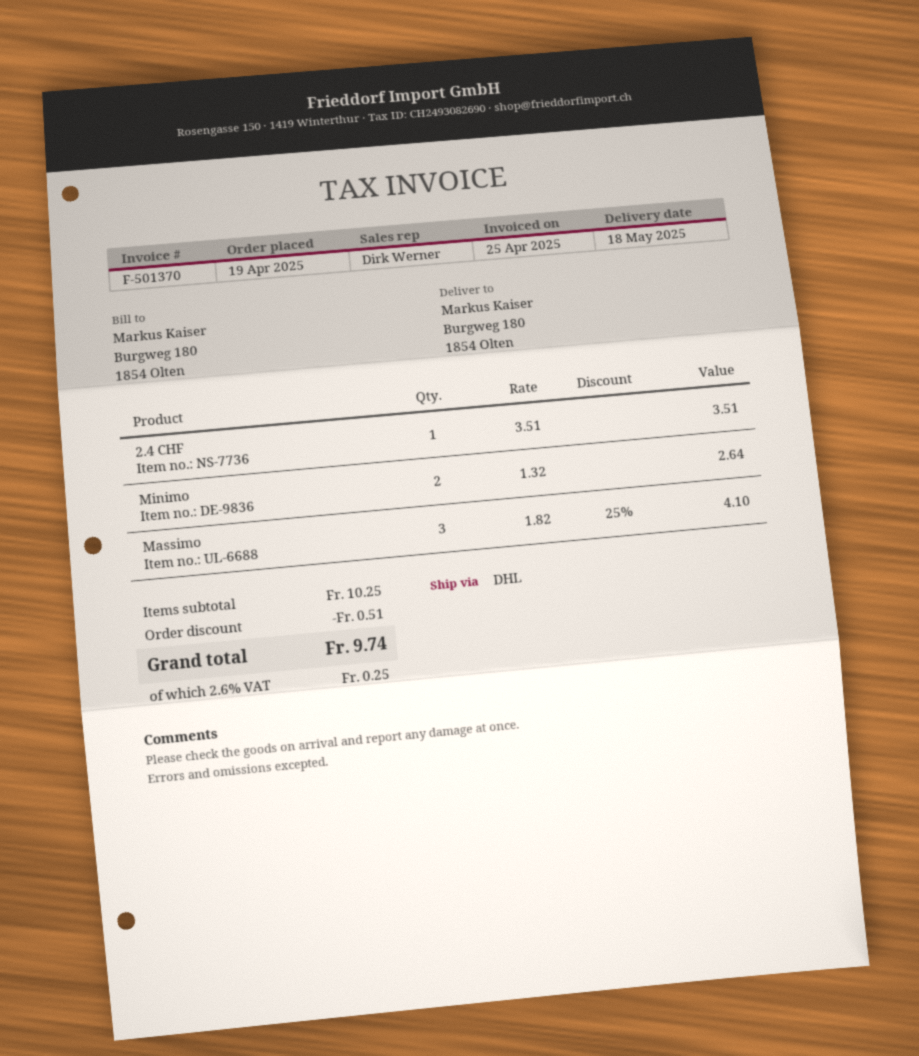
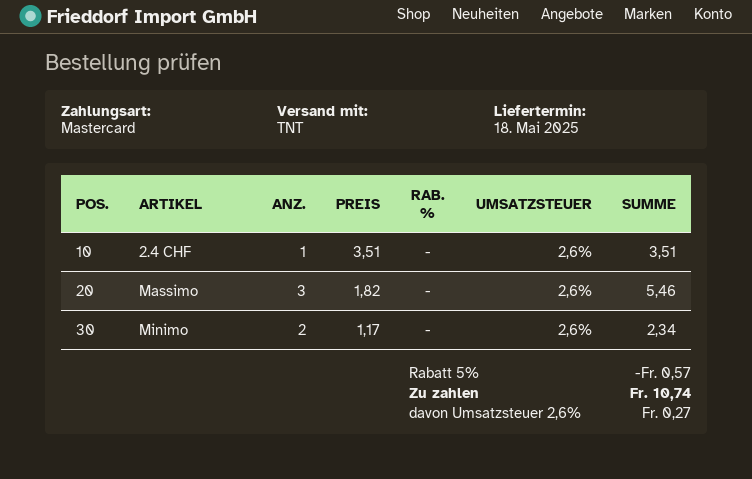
shipping method: DHL -> TNT
Minimo: 2 x 1.32 = 2.64 -> 2 x 1.17 = 2.34
Massimo: 3 x 1.82 - 25% = 4.10 -> 3 x 1.82 = 5.46
discount: 0.51 -> 0.57
tax: 2.6% = 0.25 -> 2.6% = 0.27
total: 9.74 -> 10.74

